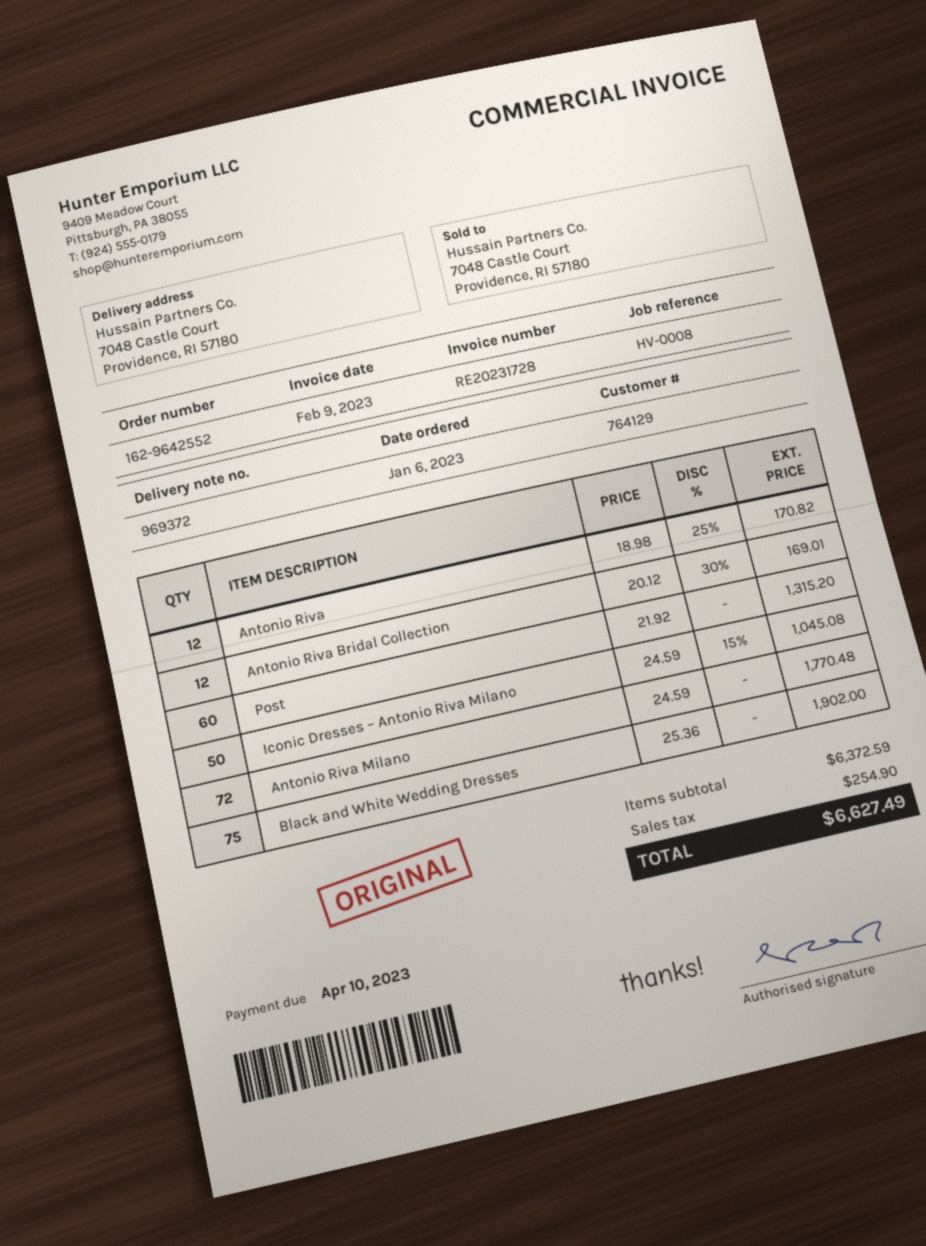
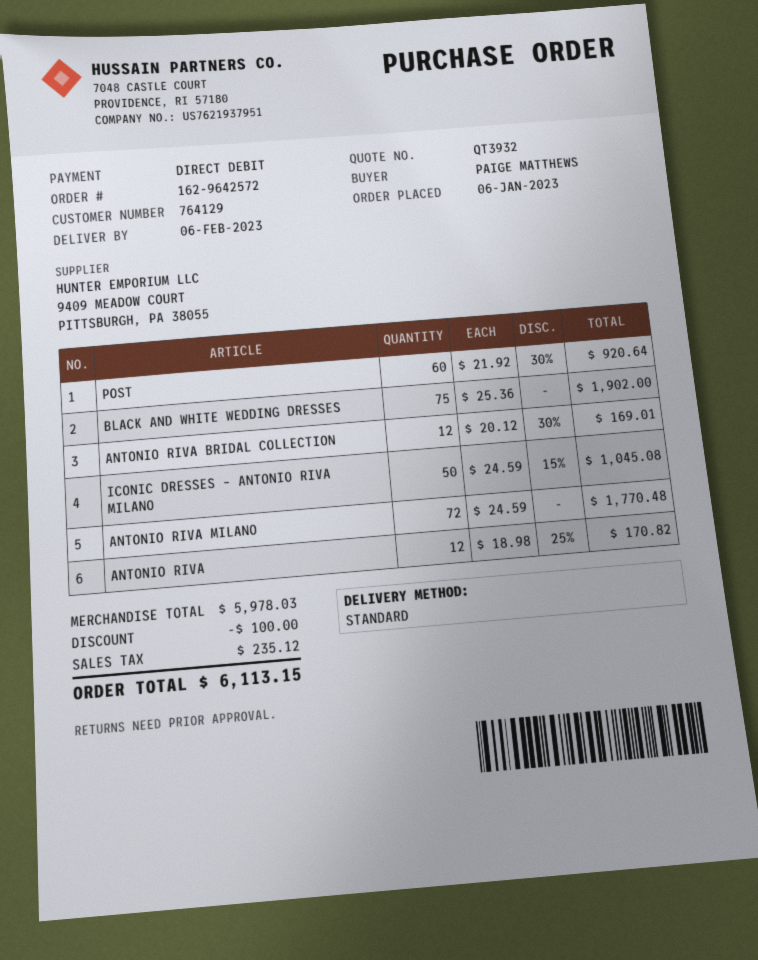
order number: 162-9642552 -> 162-9642572
Post: 60 x 21.92 = 1315.20 -> 60 x 21.92 - 30% = 920.64
subtotal: 6372.59 -> 5978.03
discount: none -> 100.00
tax: 254.90 -> 235.12
total: 6627.49 -> 6113.15

